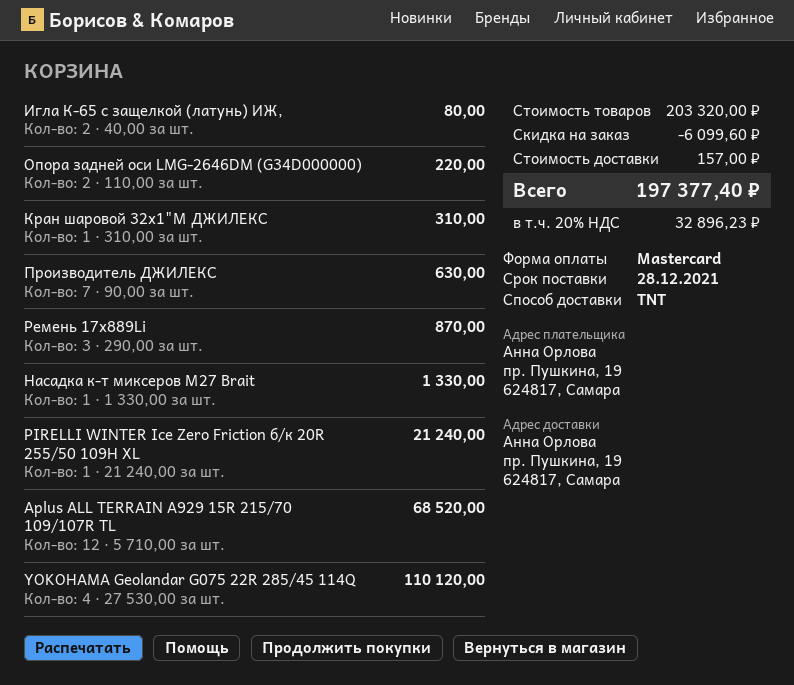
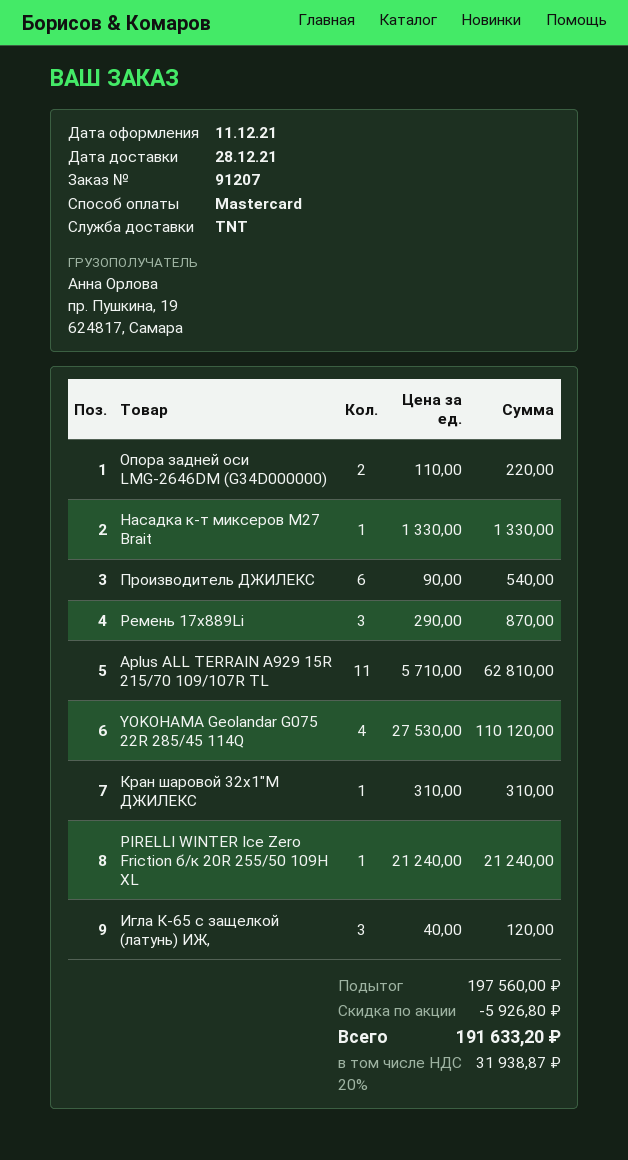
Игла К-65 с защелкой (латунь) ИЖ,: 2 x 40.00 = 80.00 -> 3 x 40.00 = 120.00
Производитель ДЖИЛЕКС: 7 x 90.00 = 630.00 -> 6 x 90.00 = 540.00
Aplus ALL TERRAIN A929 15R 215/70 109/107R TL: 12 x 5710.00 = 68520.00 -> 11 x 5710.00 = 62810.00
subtotal: 203320.00 -> 197560.00
discount: 6099.60 -> 5926.80
shipping: 157.00 -> none
tax: 20% = 32896.23 -> 20% = 31938.87
total: 197377.40 -> 191633.20

